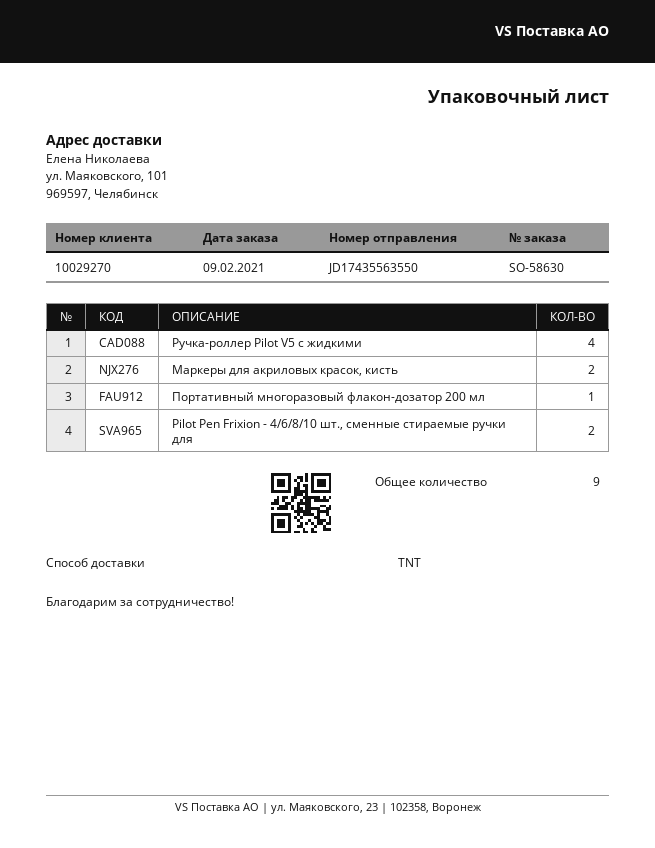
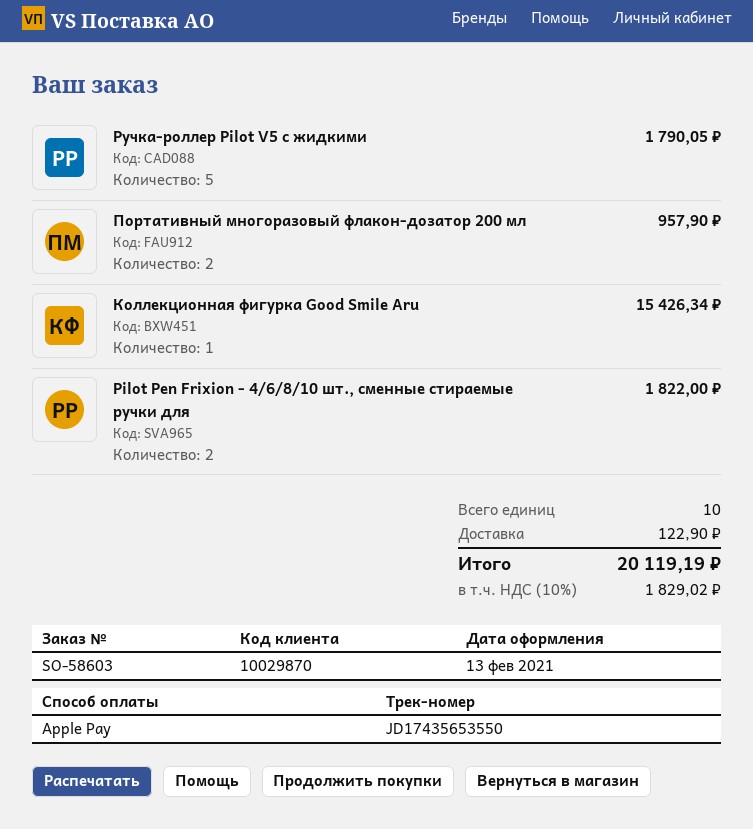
order number: SO-58630 -> SO-58603
order date: 2021-02-09 -> 2021-02-13
customer number: 10029270 -> 10029870
tracking number: JD17435563550 -> JD17435653550
Ручка-роллер Pilot V5 с жидкими: 4 -> 5
Маркеры для акриловых красок, кисть: 2 -> none
Портативный многоразовый флакон-дозатор 200 мл: 1 -> 2
Коллекционная фигурка Good Smile Aru: none -> 1
total quantity: 9 -> 10

